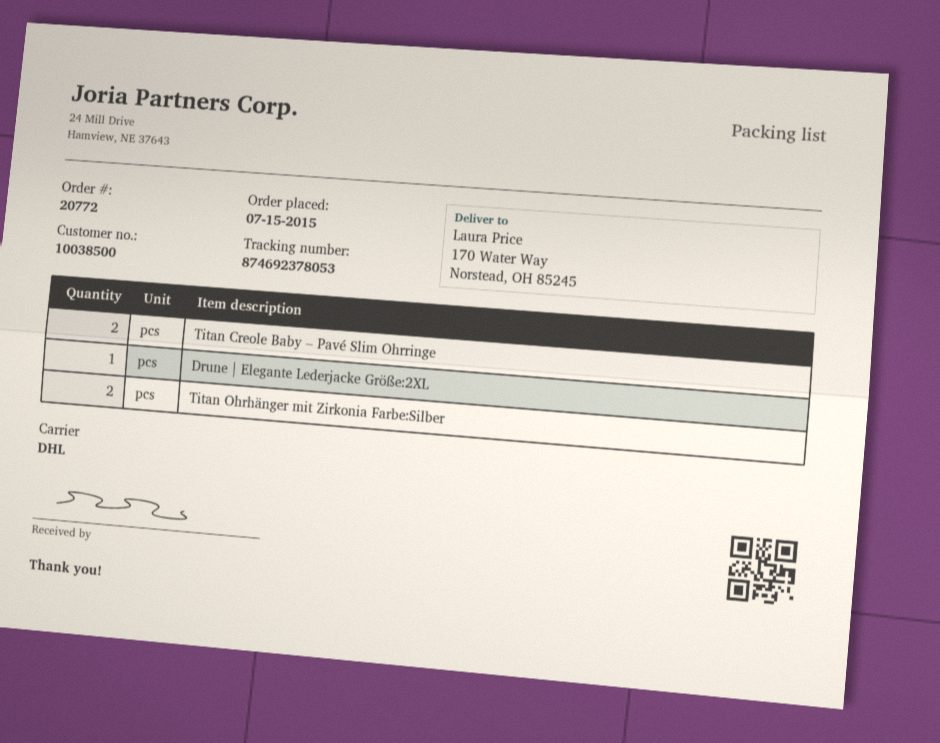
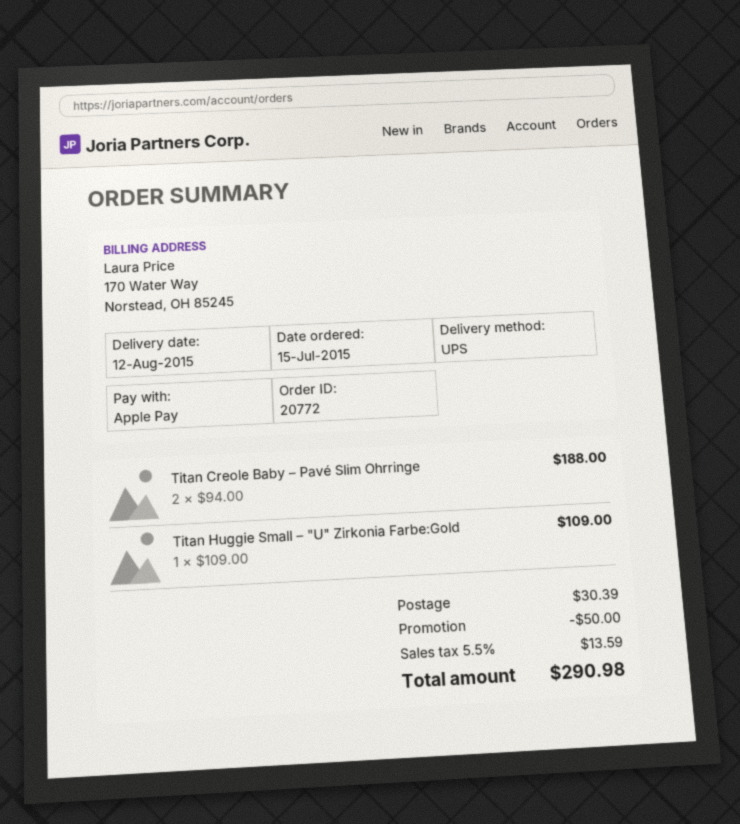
shipping method: DHL -> UPS
Drune | Elegante Lederjacke Größe:2XL: 1 -> none
Titan Ohrhänger mit Zirkonia Farbe:Silber: 2 -> none
Titan Huggie Small – "U" Zirkonia Farbe:Gold: none -> 1

